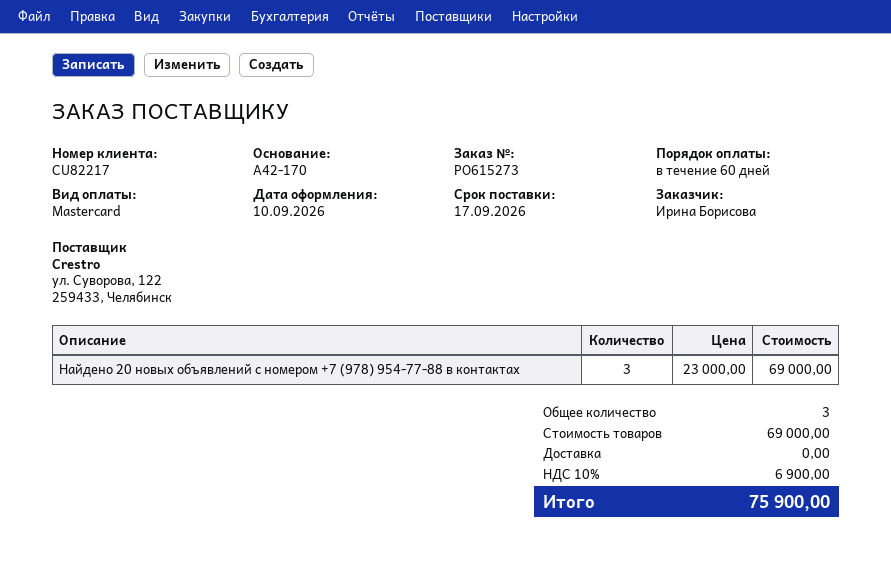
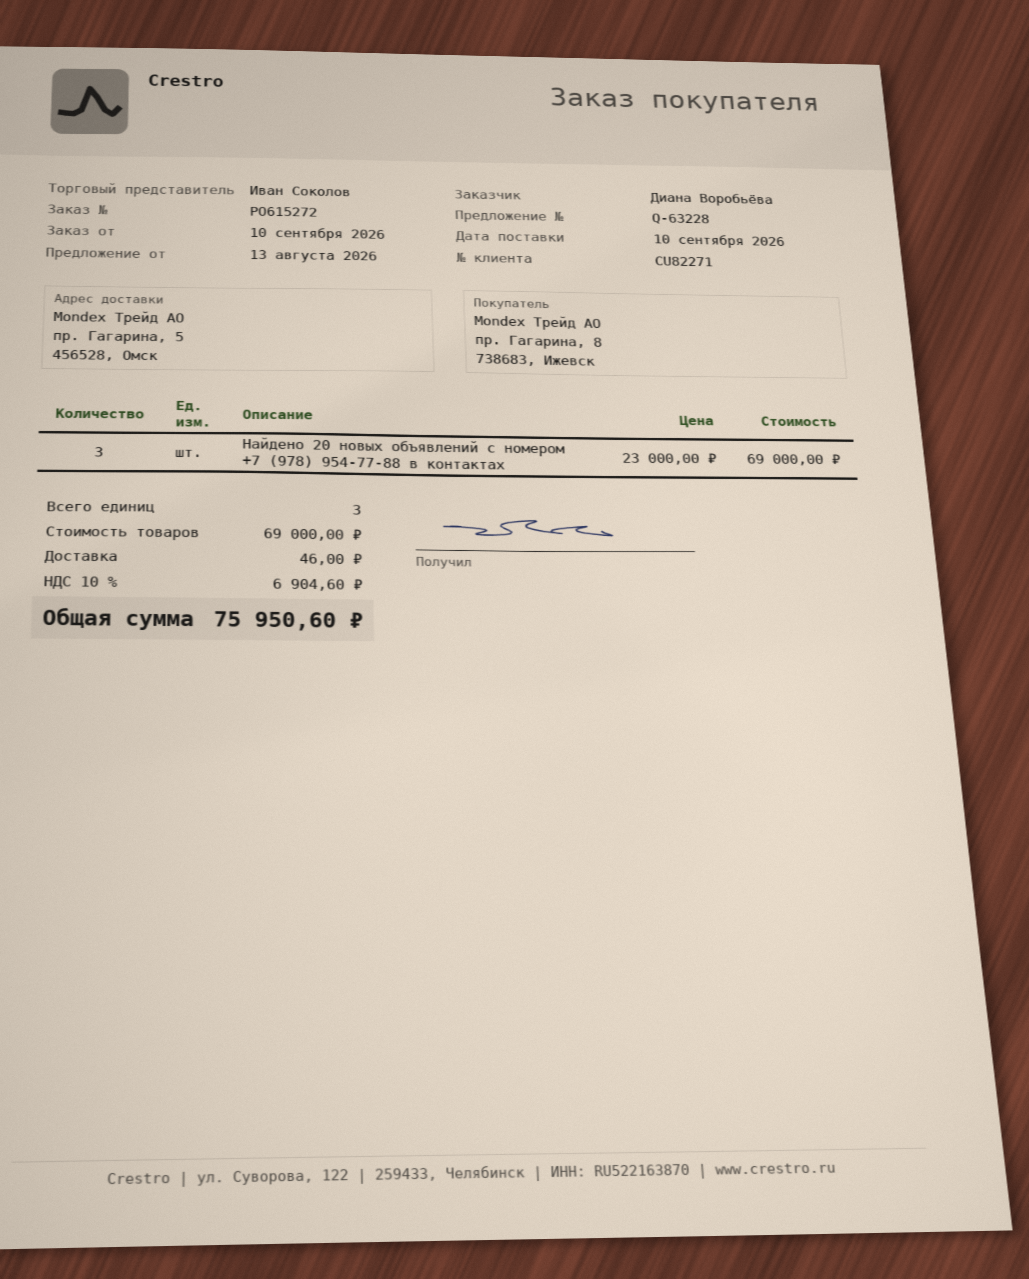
order number: PO615273 -> PO615272
delivery date: 2026-09-17 -> 2026-09-10
customer number: CU82217 -> CU82271
ordered by: Ирина Борисова -> Диана Воробьёва
shipping: 0.00 -> 46.00
tax: 10% = 6900.00 -> 10% = 6904.60
total: 75900.00 -> 75950.60

